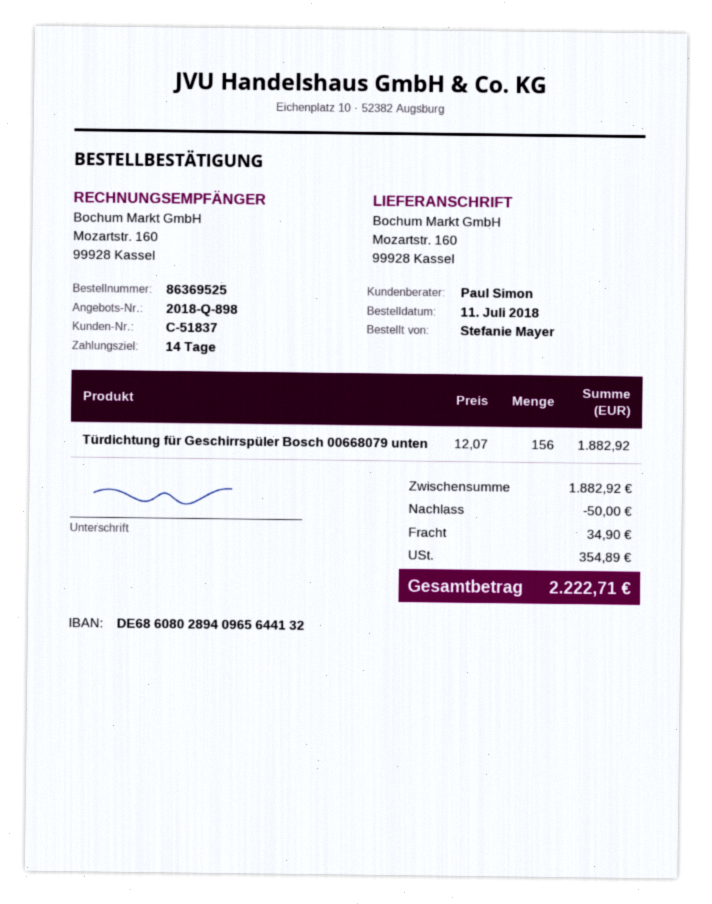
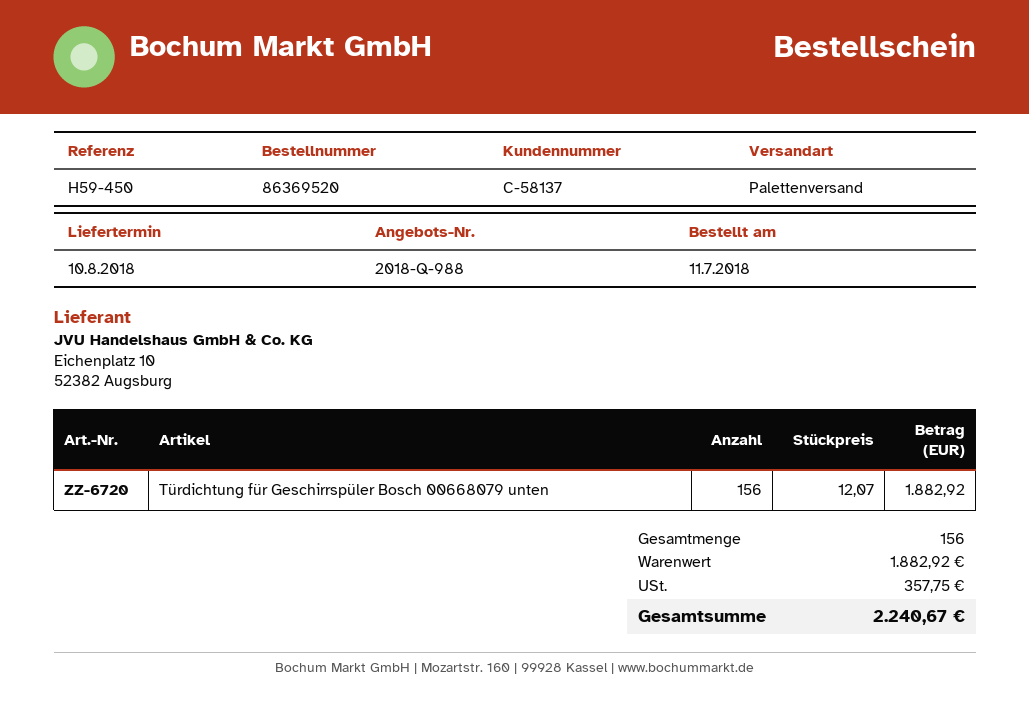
quote number: 2018-Q-898 -> 2018-Q-988
order number: 86369525 -> 86369520
customer number: C-51837 -> C-58137
discount: 50.00 -> none
shipping: 34.90 -> none
tax: 354.89 -> 357.75
total: 2222.71 -> 2240.67

